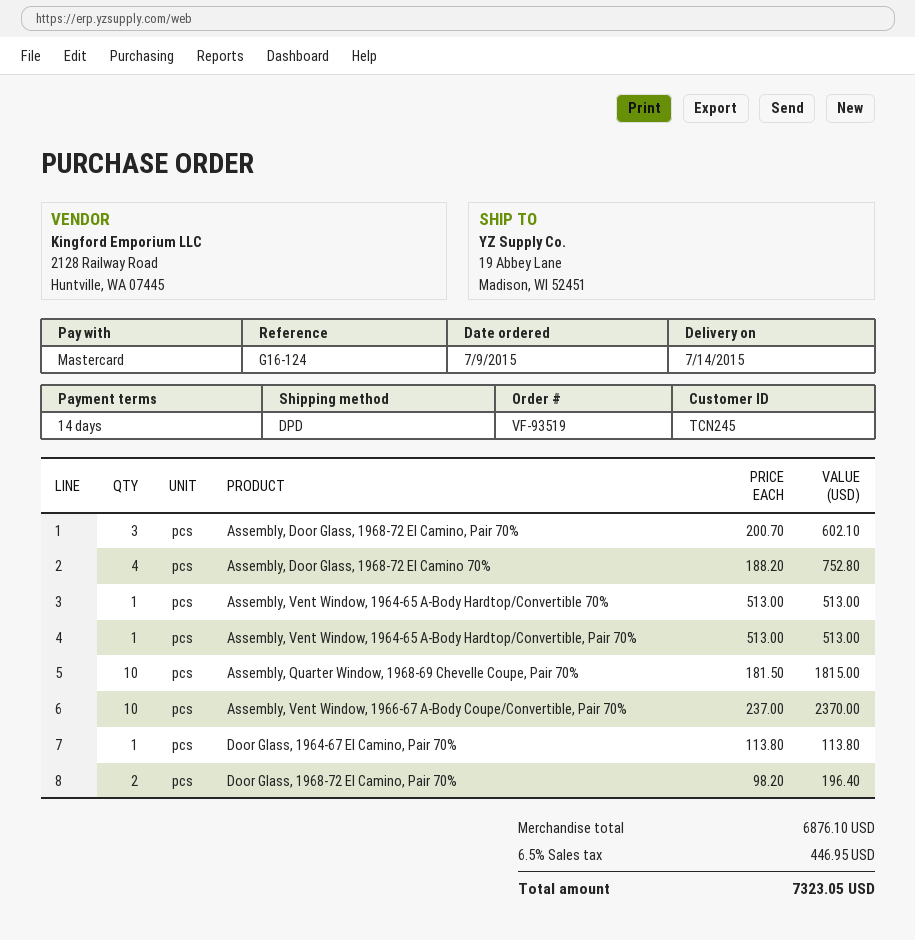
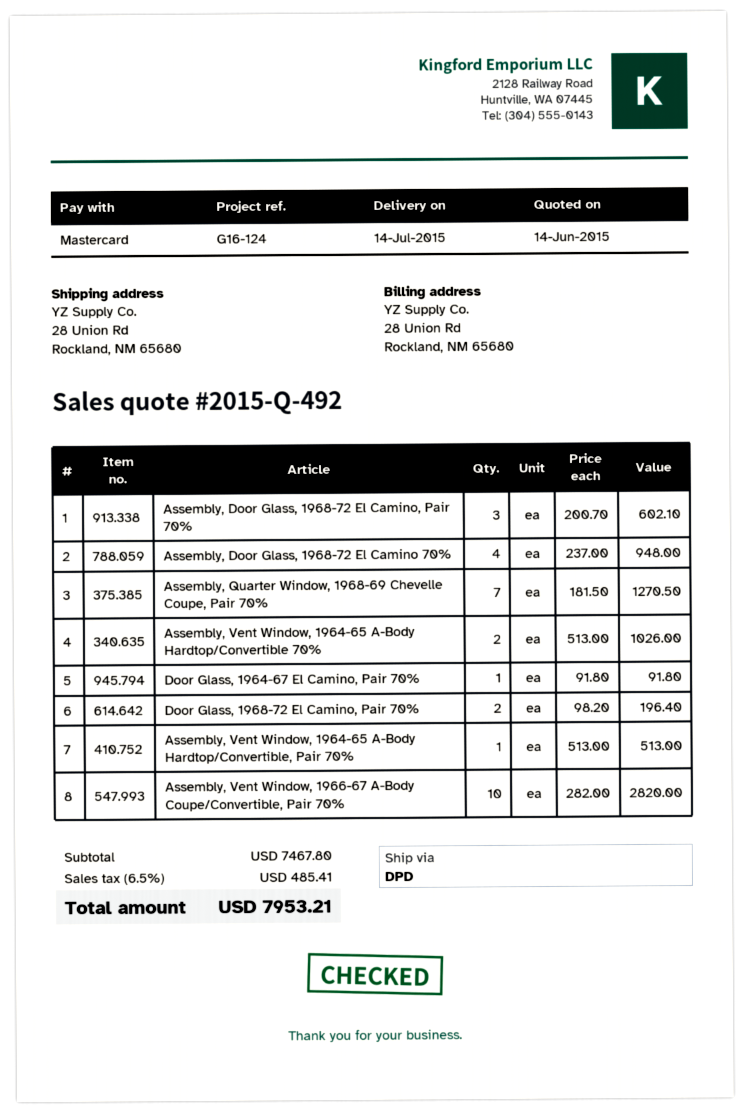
ship to: 19 Abbey Lane, Madison, WI 52451 -> 28 Union Rd, Rockland, NM 65680
Assembly, Door Glass, 1968-72 El Camino 70%: 4 x 188.20 = 752.80 -> 4 x 237.00 = 948.00
Assembly, Vent Window, 1964-65 A-Body Hardtop/Convertible 70%: 1 x 513.00 = 513.00 -> 2 x 513.00 = 1026.00
Assembly, Quarter Window, 1968-69 Chevelle Coupe, Pair 70%: 10 x 181.50 = 1815.00 -> 7 x 181.50 = 1270.50
Assembly, Vent Window, 1966-67 A-Body Coupe/Convertible, Pair 70%: 10 x 237.00 = 2370.00 -> 10 x 282.00 = 2820.00
Door Glass, 1964-67 El Camino, Pair 70%: 1 x 113.80 = 113.80 -> 1 x 91.80 = 91.80
subtotal: 6876.10 -> 7467.80
tax: 6.5% = 446.95 -> 6.5% = 485.41
total: 7323.05 -> 7953.21

